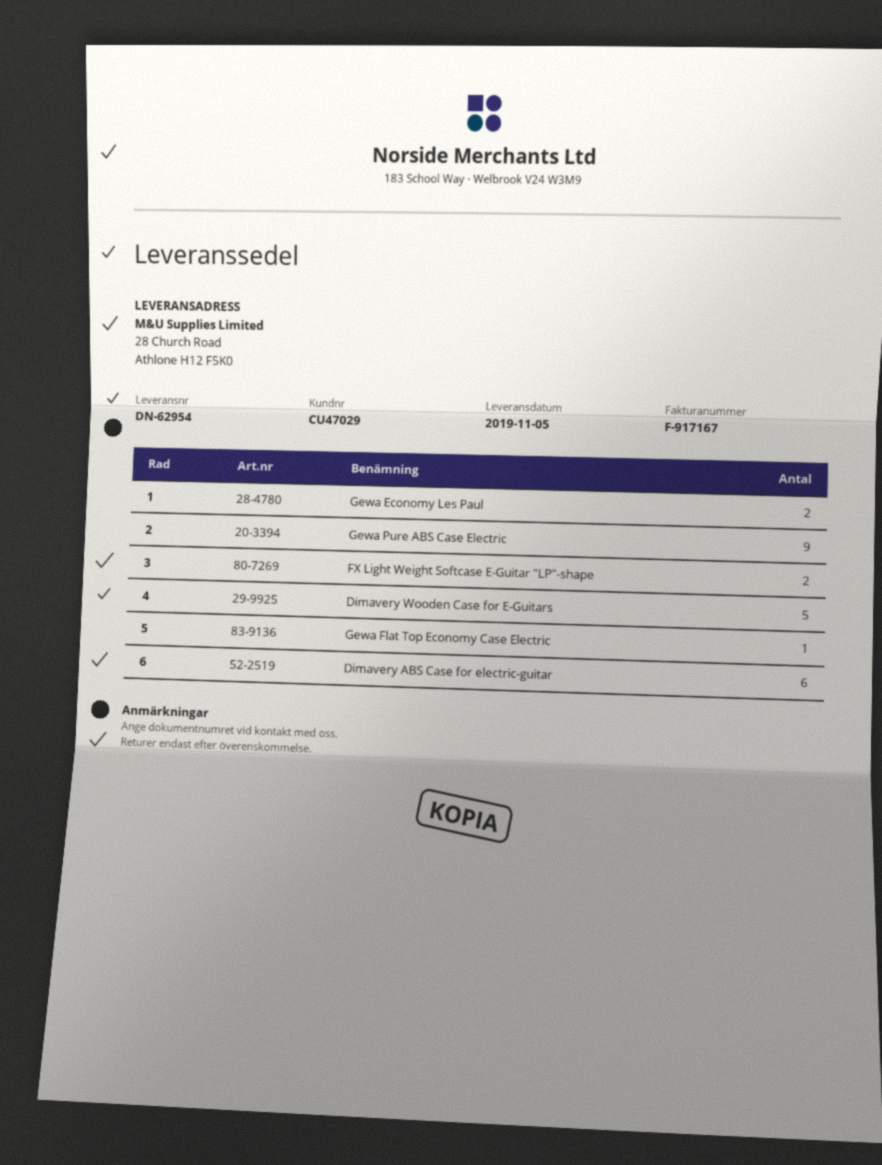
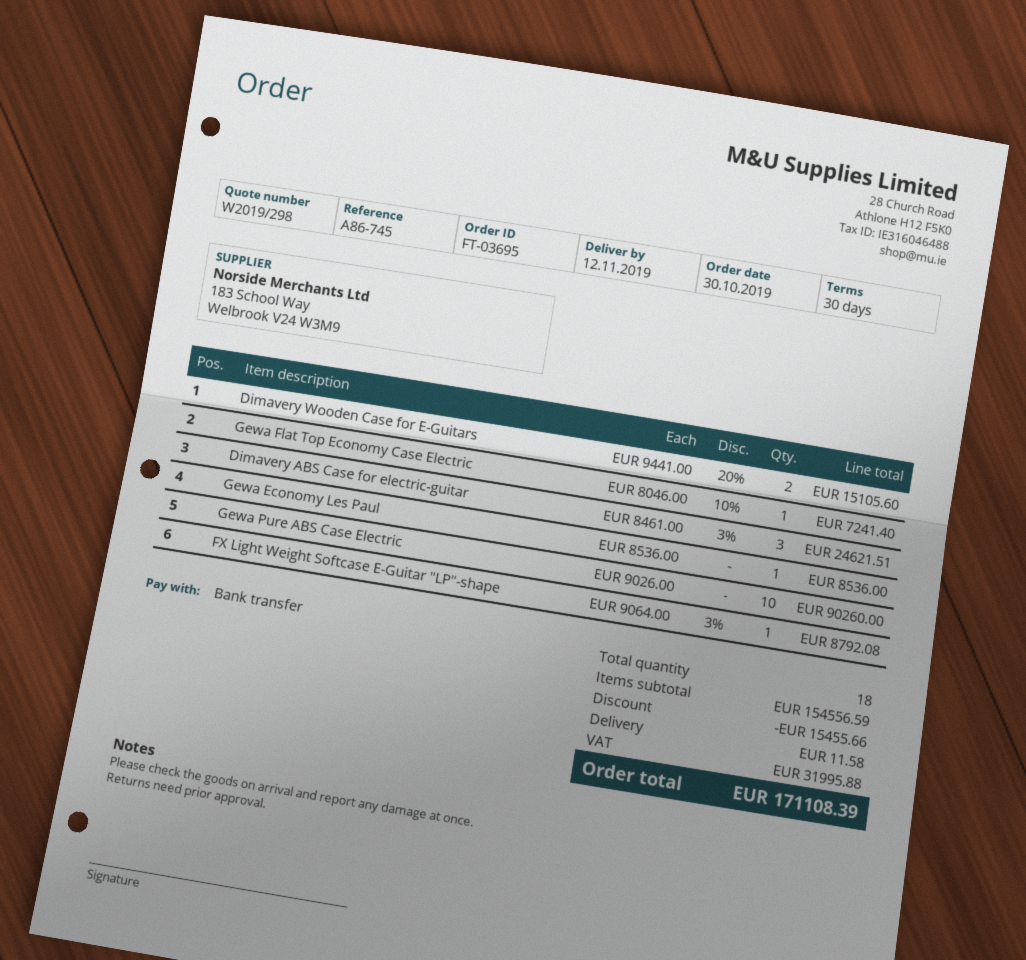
delivery date: 2019-11-05 -> 2019-11-12
Gewa Economy Les Paul: 2 -> 1
Gewa Pure ABS Case Electric: 9 -> 10
FX Light Weight Softcase E-Guitar "LP"-shape: 2 -> 1
Dimavery Wooden Case for E-Guitars: 5 -> 2
Dimavery ABS Case for electric-guitar: 6 -> 3

